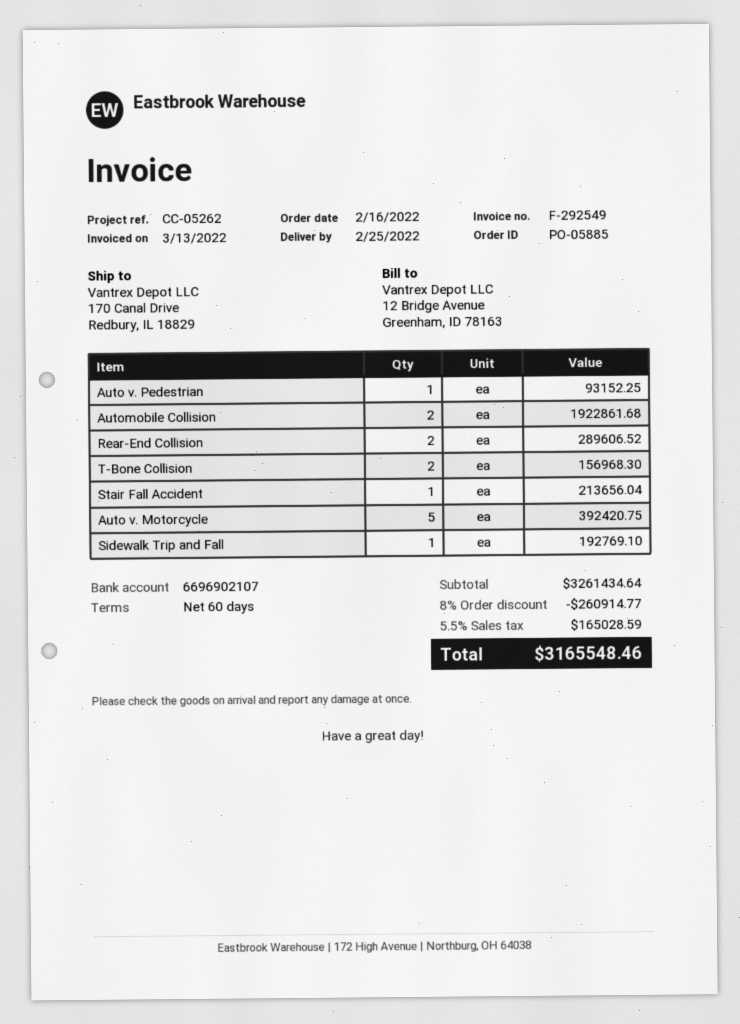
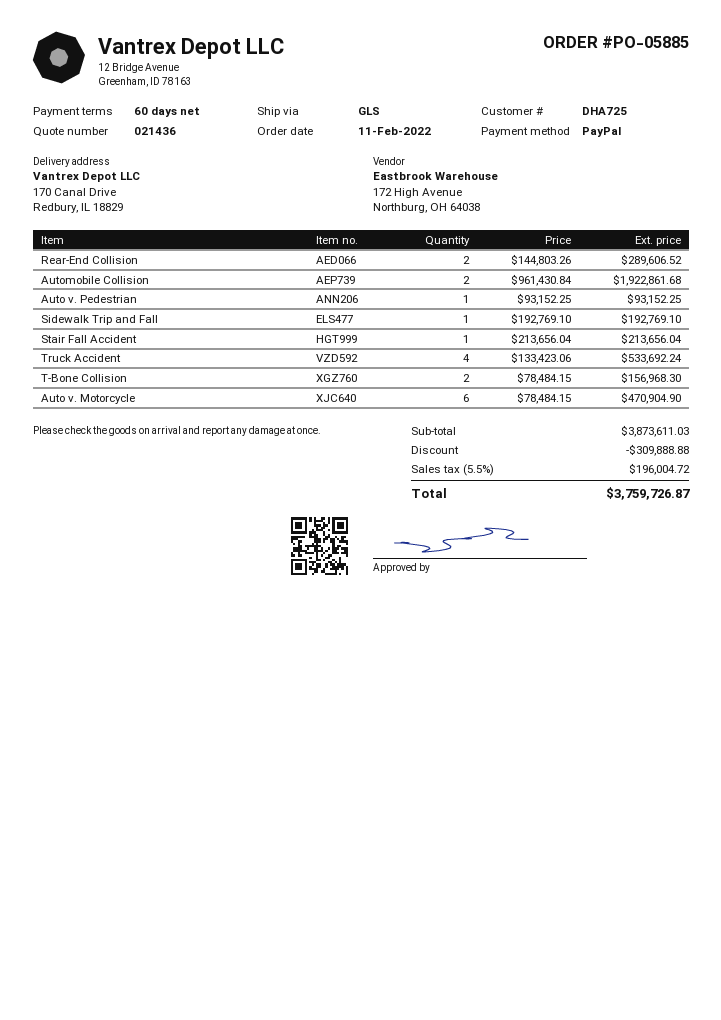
order date: 2022-02-16 -> 2022-02-11
Auto v. Motorcycle: 5 for 392420.75 -> 6 for 470904.90
Truck Accident: none -> 4 for 533692.24
subtotal: 3261434.64 -> 3873611.03
discount: 260914.77 -> 309888.88
tax: 5.5% = 165028.59 -> 5.5% = 196004.72
total: 3165548.46 -> 3759726.87

